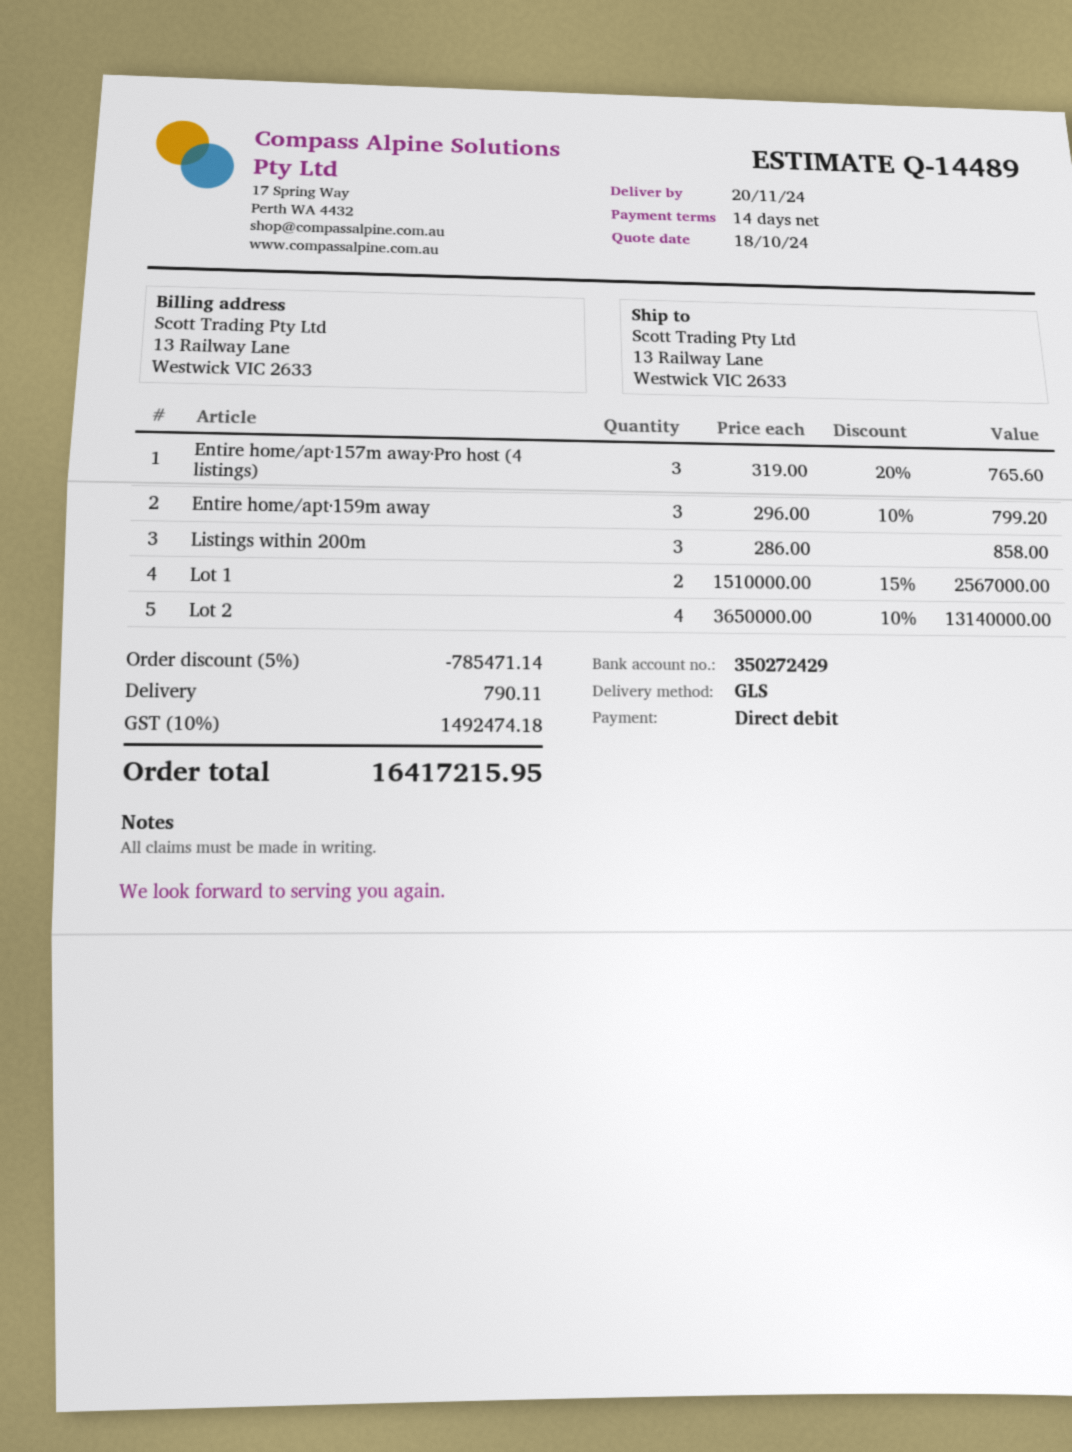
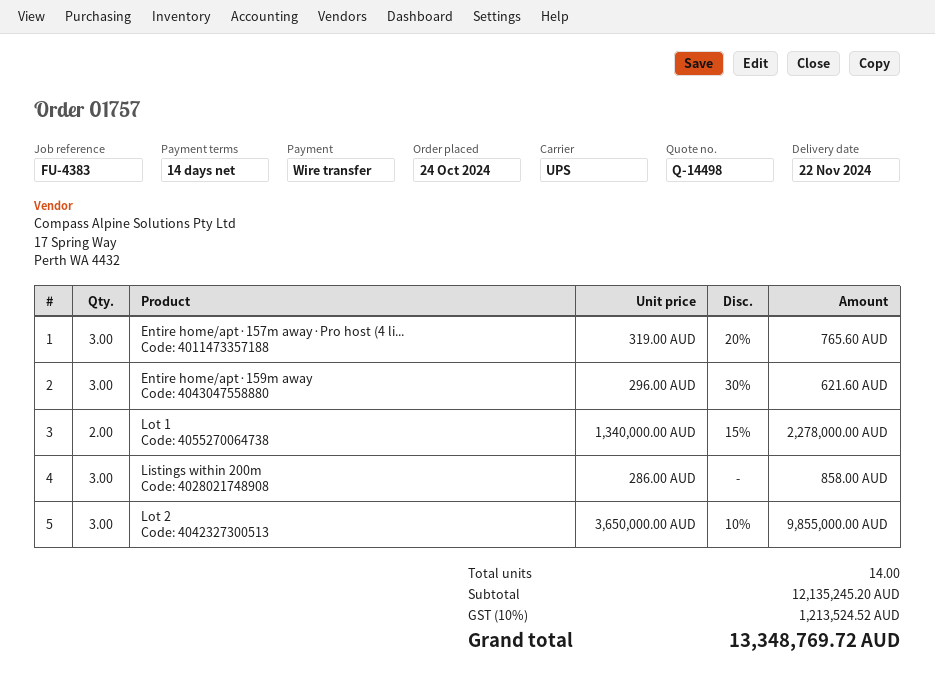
quote number: Q-14489 -> Q-14498
delivery date: 2024-11-20 -> 2024-11-22
payment method: direct debit -> bank transfer
shipping method: GLS -> UPS
Entire home/apt·159m away: 3 x 296.00 - 10% = 799.20 -> 3 x 296.00 - 30% = 621.60
Lot 1: 2 x 1510000.00 - 15% = 2567000.00 -> 2 x 1340000.00 - 15% = 2278000.00
Lot 2: 4 x 3650000.00 - 10% = 13140000.00 -> 3 x 3650000.00 - 10% = 9855000.00
discount: 5% = 785471.14 -> none
shipping: 790.11 -> none
tax: 10% = 1492474.18 -> 10% = 1213524.52
total: 16417215.95 -> 13348769.72

